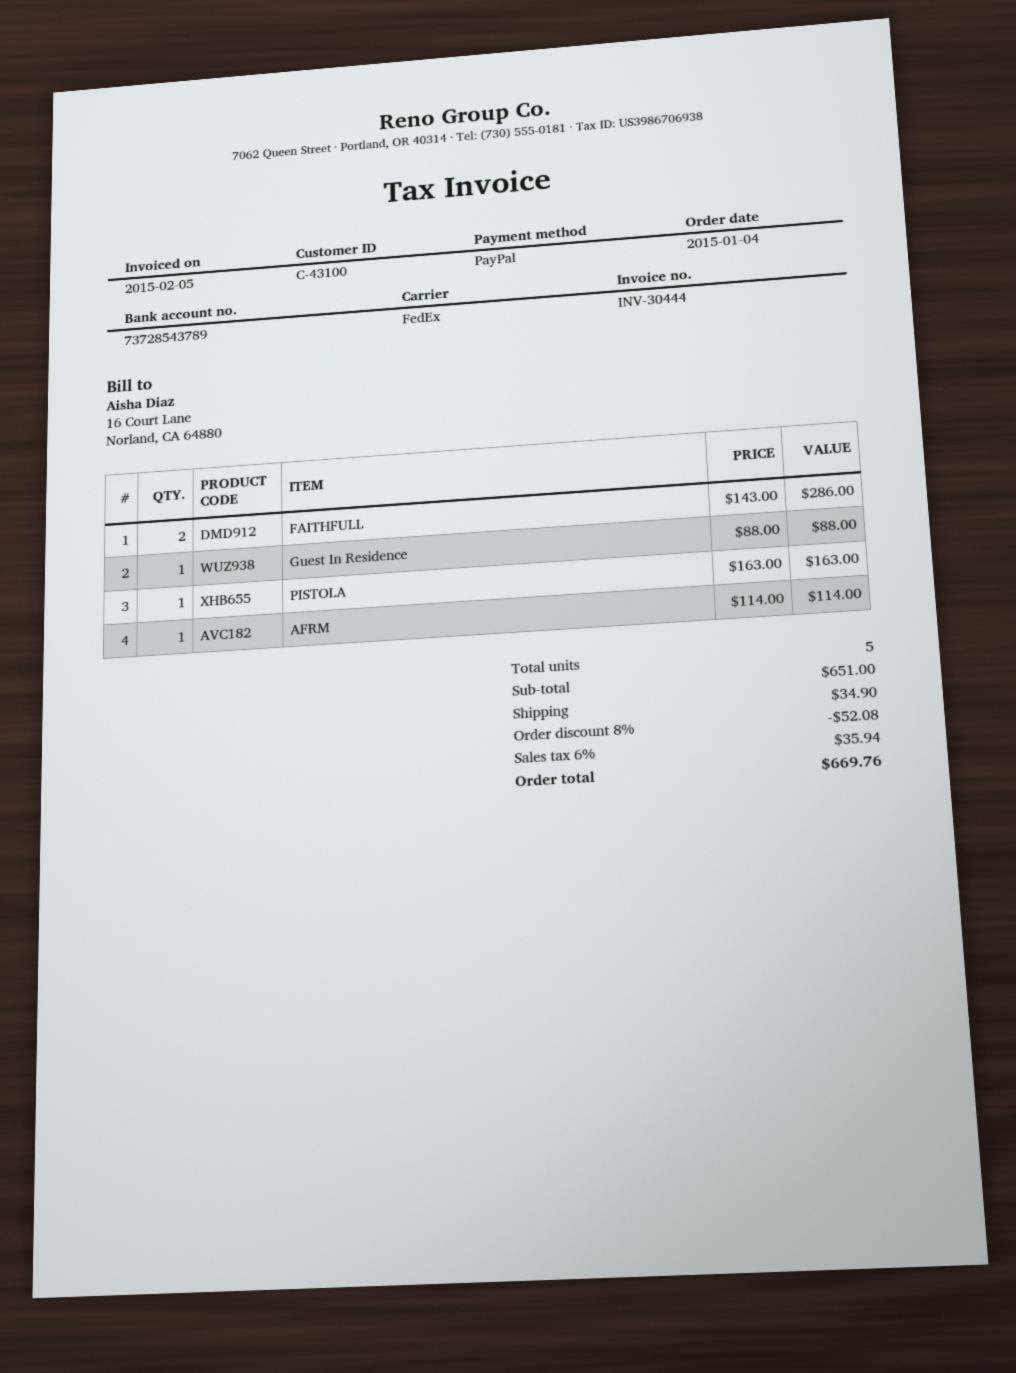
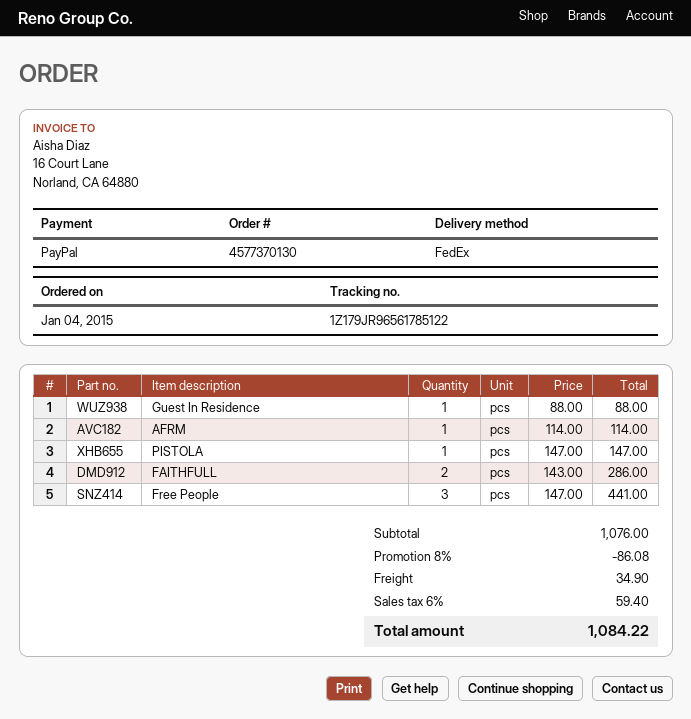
PISTOLA: 1 x 163.00 = 163.00 -> 1 x 147.00 = 147.00
Free People: none -> 3 x 147.00 = 441.00
subtotal: 651.00 -> 1076.00
discount: 8% = 52.08 -> 8% = 86.08
tax: 6% = 35.94 -> 6% = 59.40
total: 669.76 -> 1084.22

